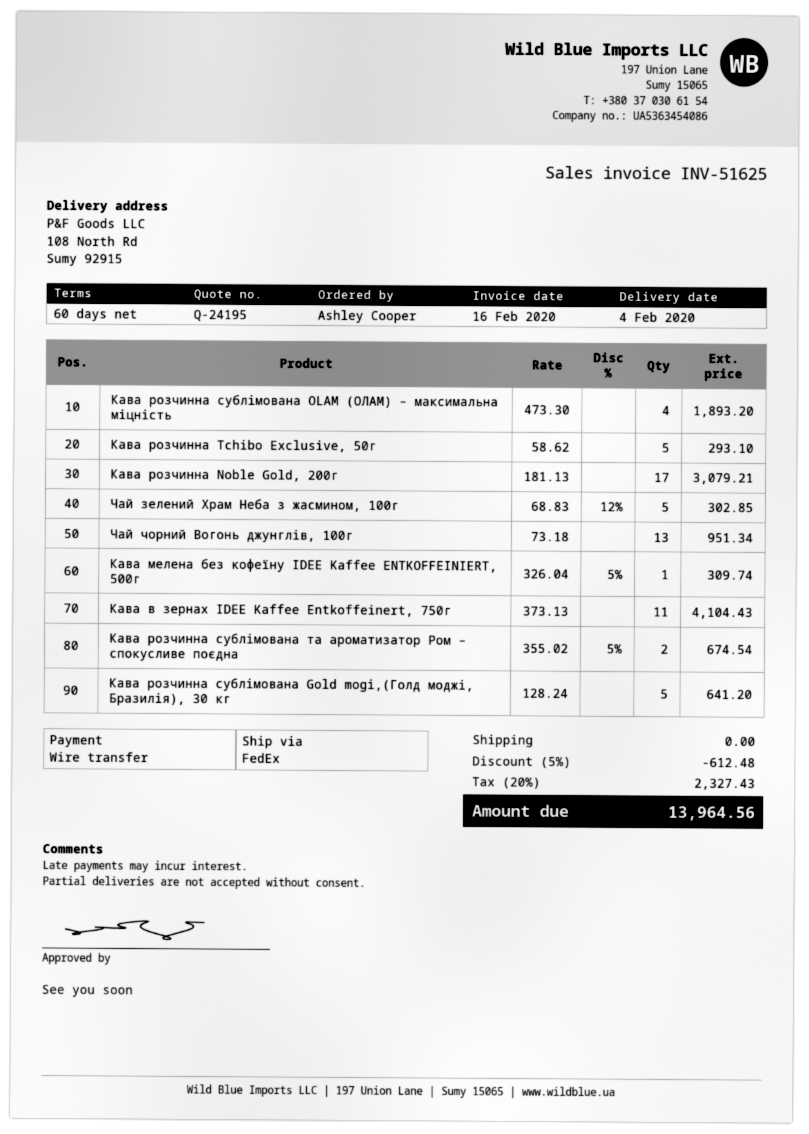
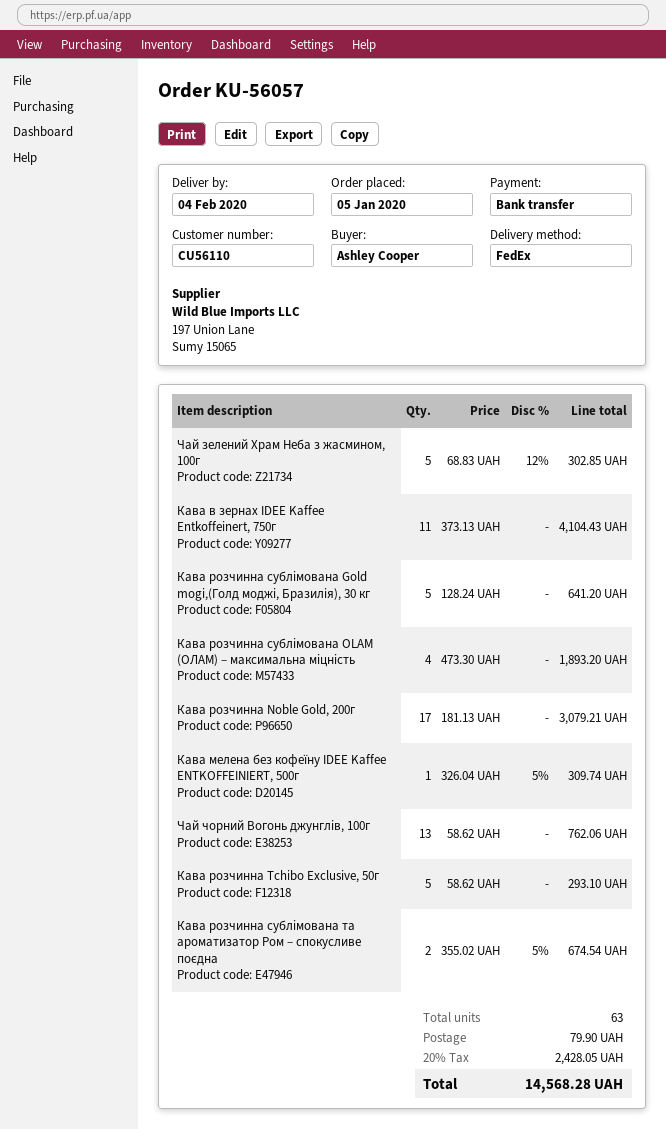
Чай чорний Вогонь джунглів, 100г: 13 x 73.18 = 951.34 -> 13 x 58.62 = 762.06
discount: 5% = 612.48 -> none
shipping: 0.00 -> 79.90
tax: 20% = 2327.43 -> 20% = 2428.05
total: 13964.56 -> 14568.28

